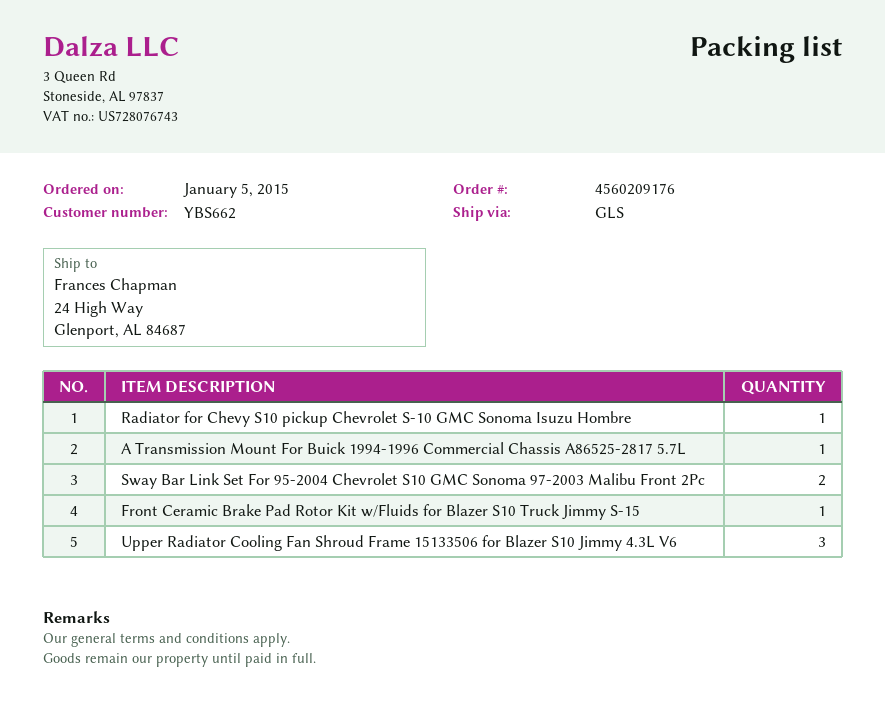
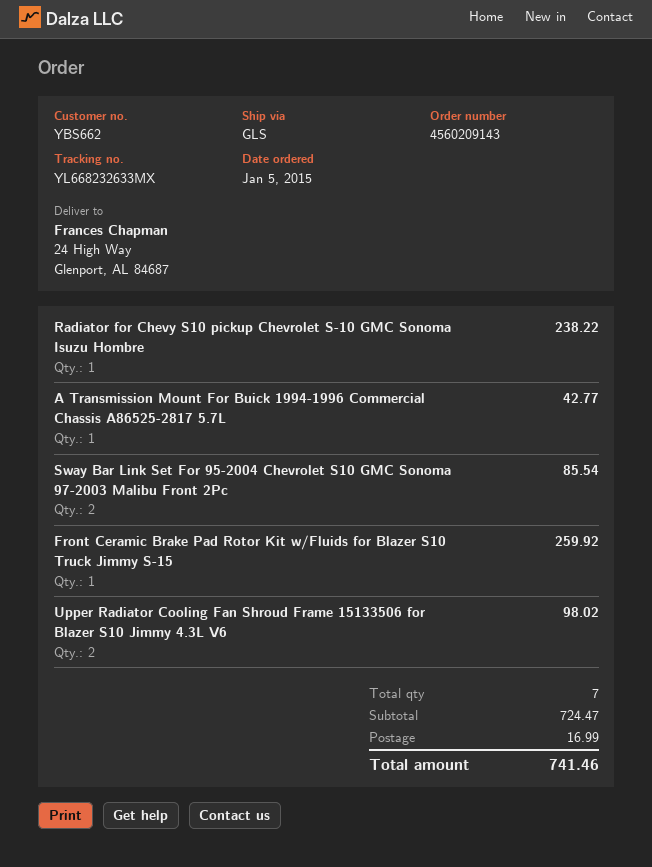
order number: 4560209176 -> 4560209143
Upper Radiator Cooling Fan Shroud Frame 15133506 for Blazer S10 Jimmy 4.3L V6: 3 -> 2

